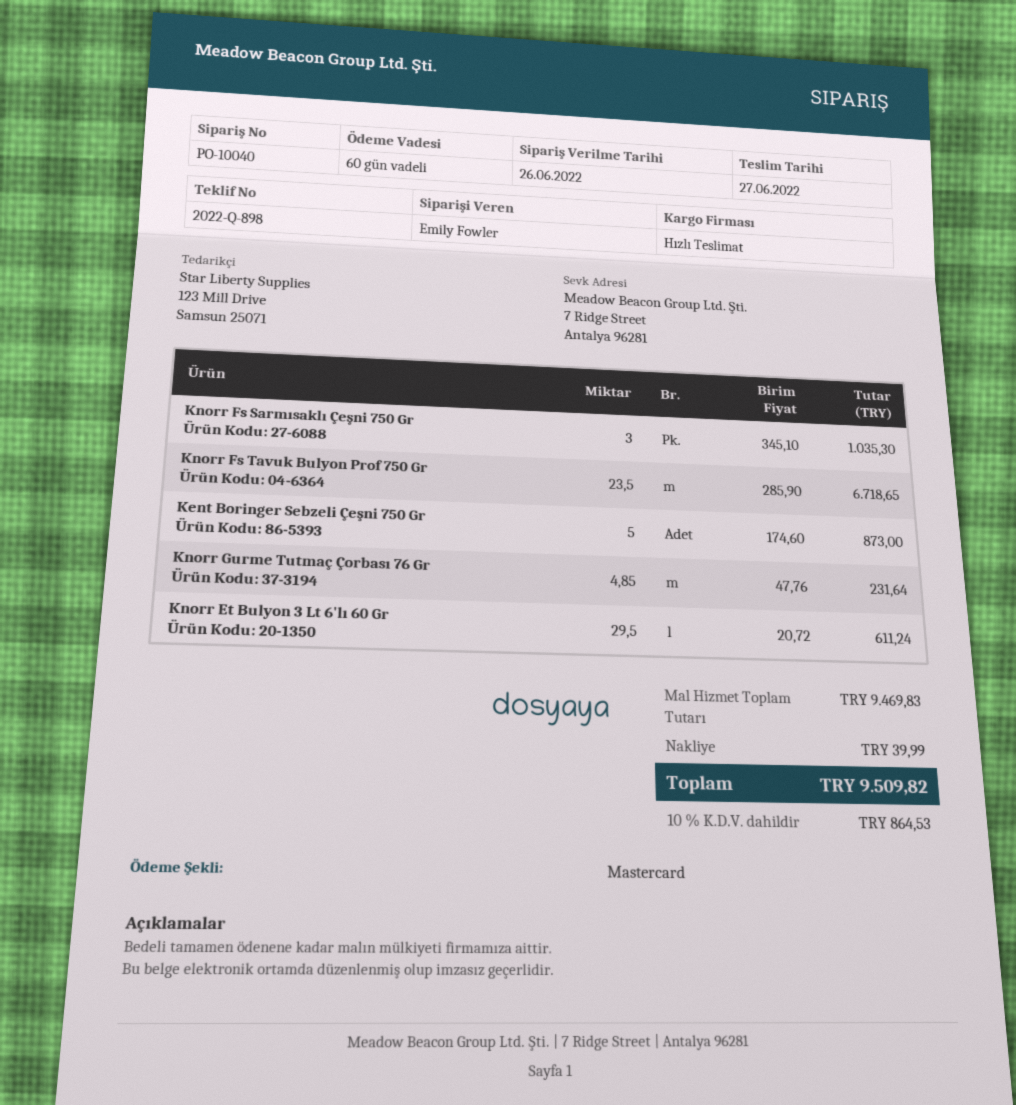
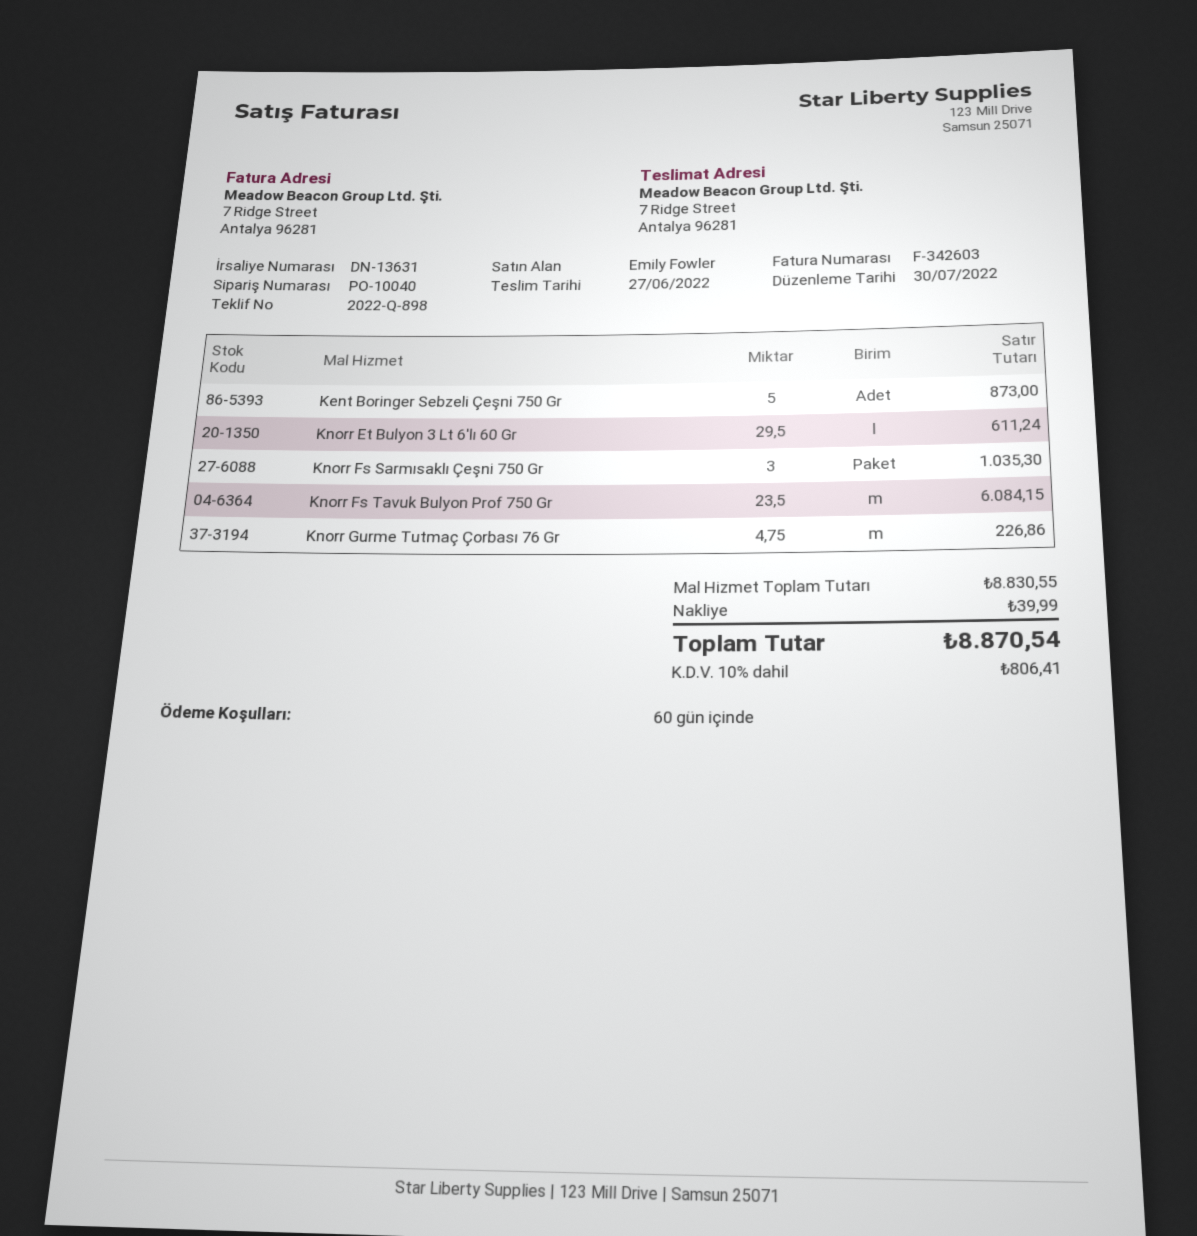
Knorr Fs Tavuk Bulyon Prof 750 Gr: 23.5 for 6718.65 -> 23.5 for 6084.15
Knorr Gurme Tutmaç Çorbası 76 Gr: 4.85 for 231.64 -> 4.75 for 226.86
subtotal: 9469.83 -> 8830.55
tax: 10% = 864.53 -> 10% = 806.41
total: 9509.82 -> 8870.54

